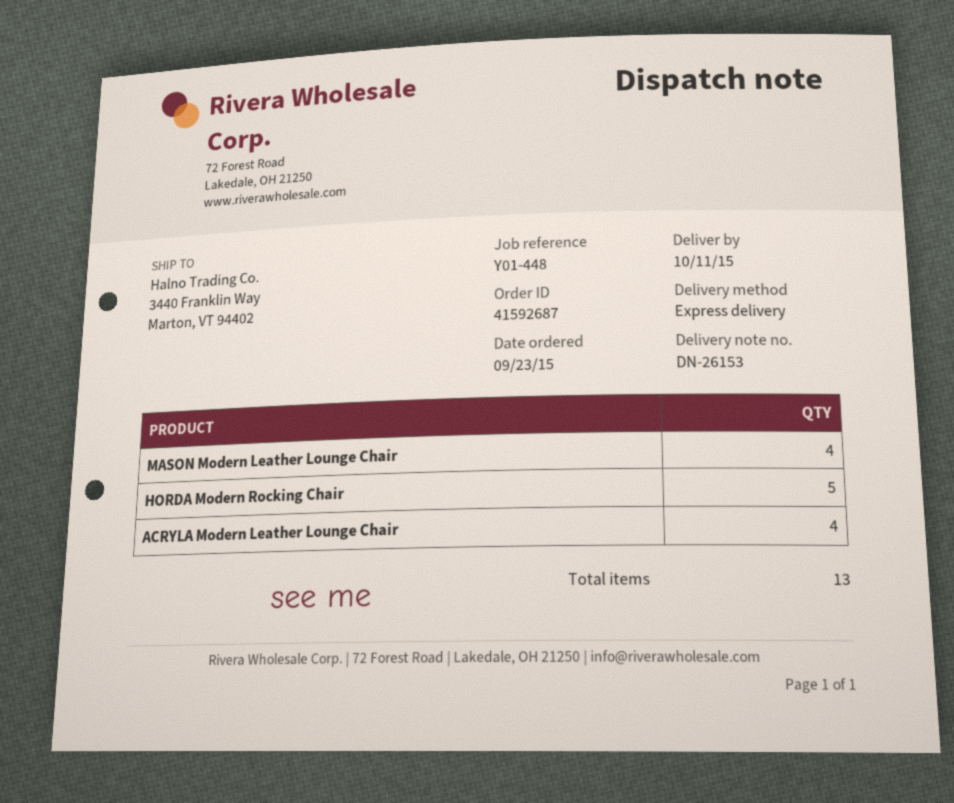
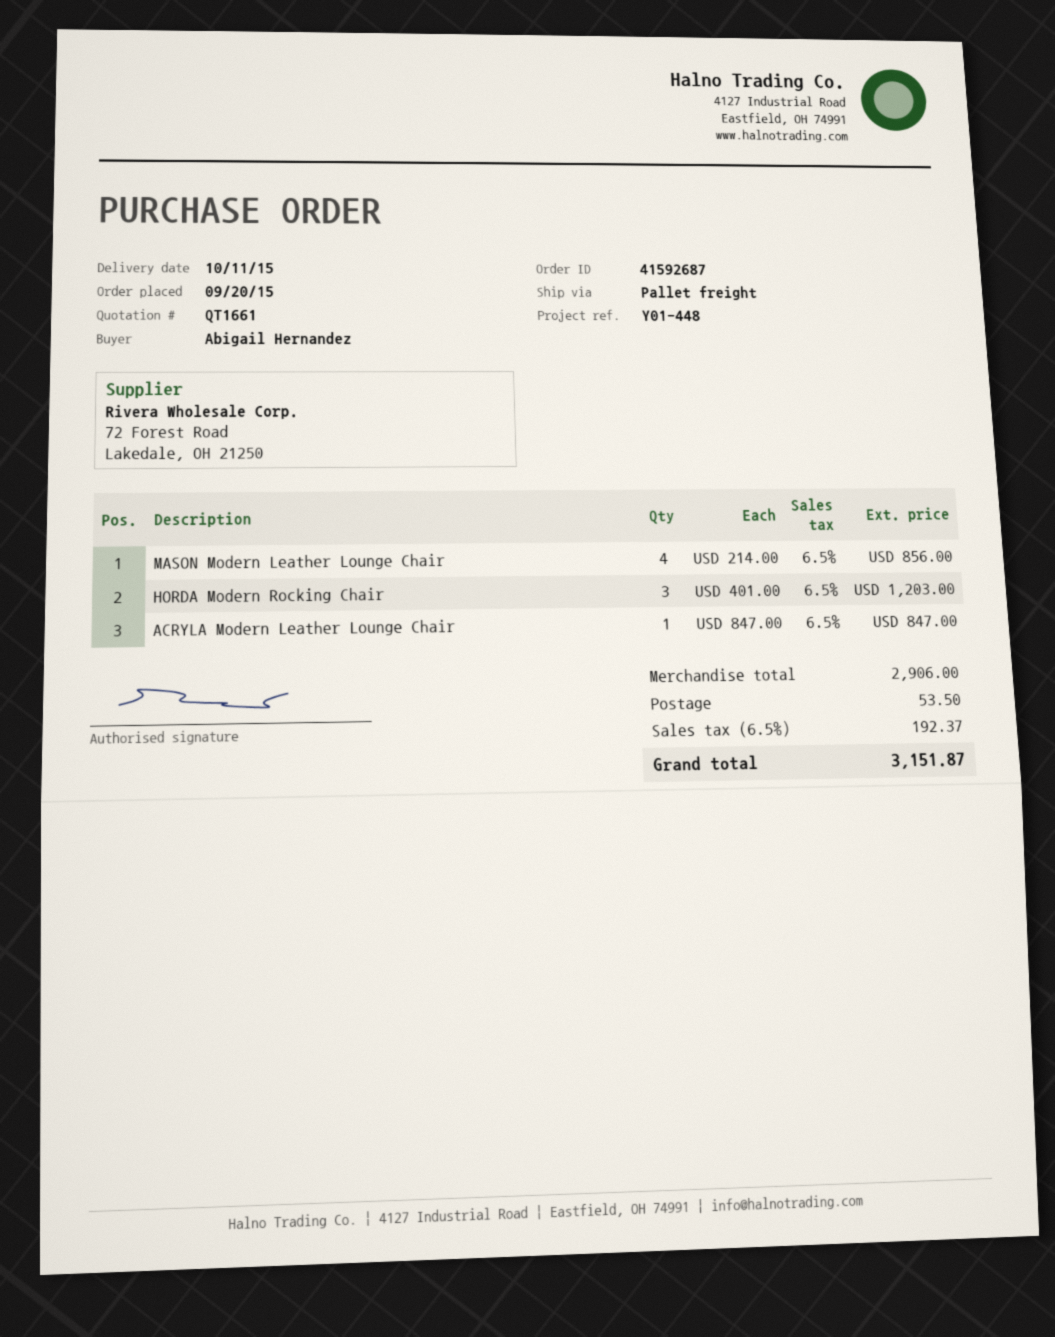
order date: 2015-09-23 -> 2015-09-20
shipping method: express -> pallet freight
HORDA Modern Rocking Chair: 5 -> 3
ACRYLA Modern Leather Lounge Chair: 4 -> 1

